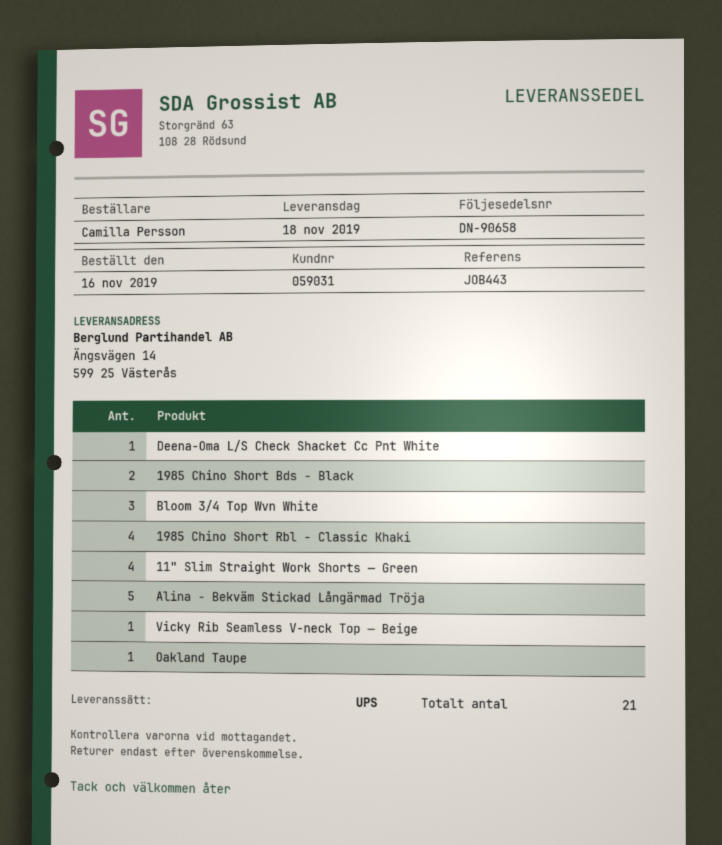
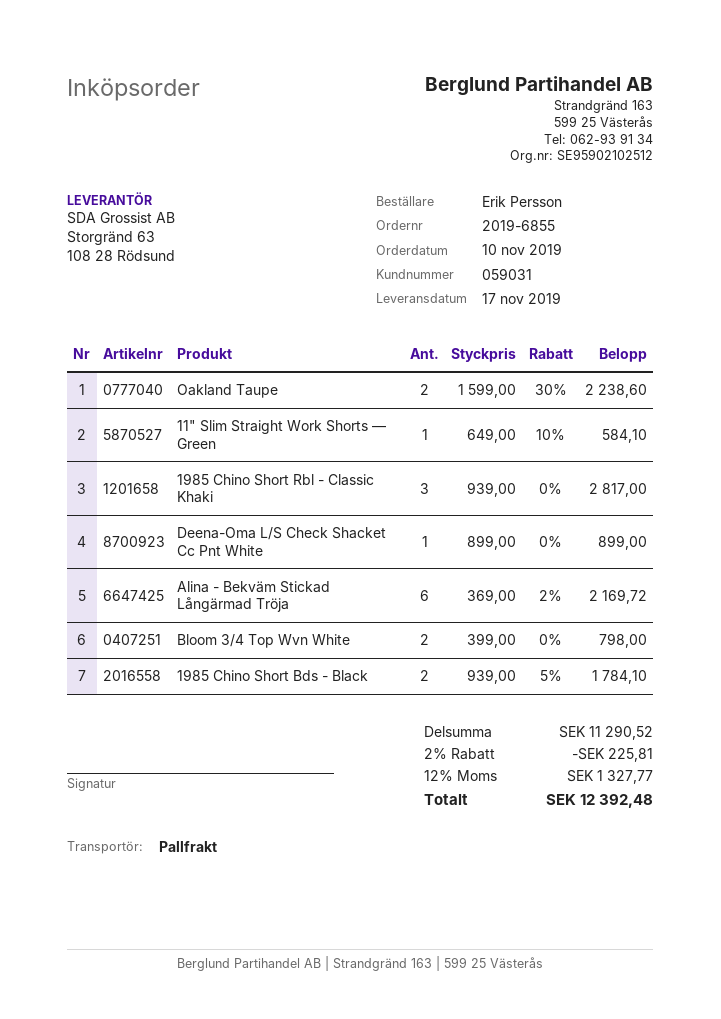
order date: 2019-11-16 -> 2019-11-10
delivery date: 2019-11-18 -> 2019-11-17
ordered by: Camilla Persson -> Erik Persson
shipping method: UPS -> pallet freight
Bloom 3/4 Top Wvn White: 3 -> 2
1985 Chino Short Rbl - Classic Khaki: 4 -> 3
11" Slim Straight Work Shorts — Green: 4 -> 1
Alina - Bekväm Stickad Långärmad Tröja: 5 -> 6
Vicky Rib Seamless V-neck Top — Beige: 1 -> none
Oakland Taupe: 1 -> 2

